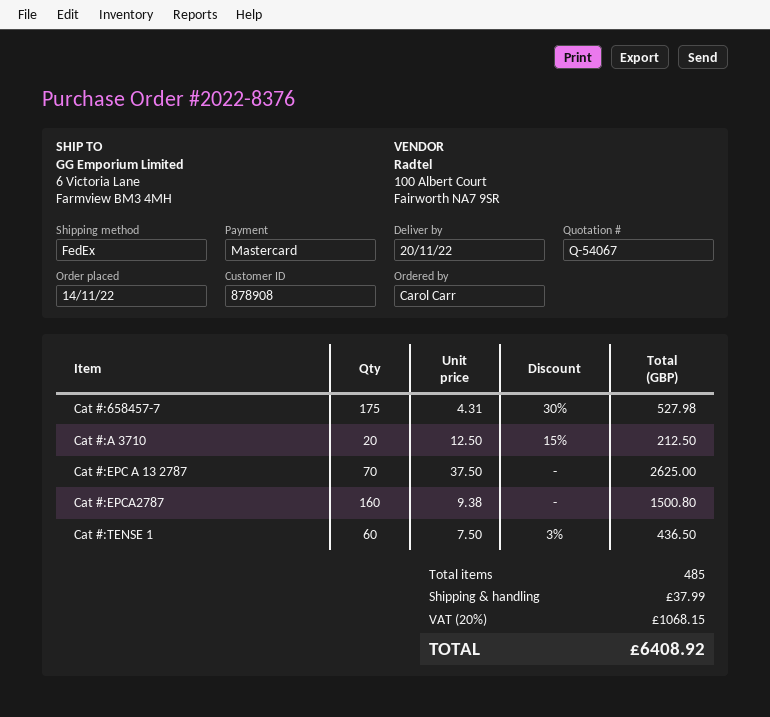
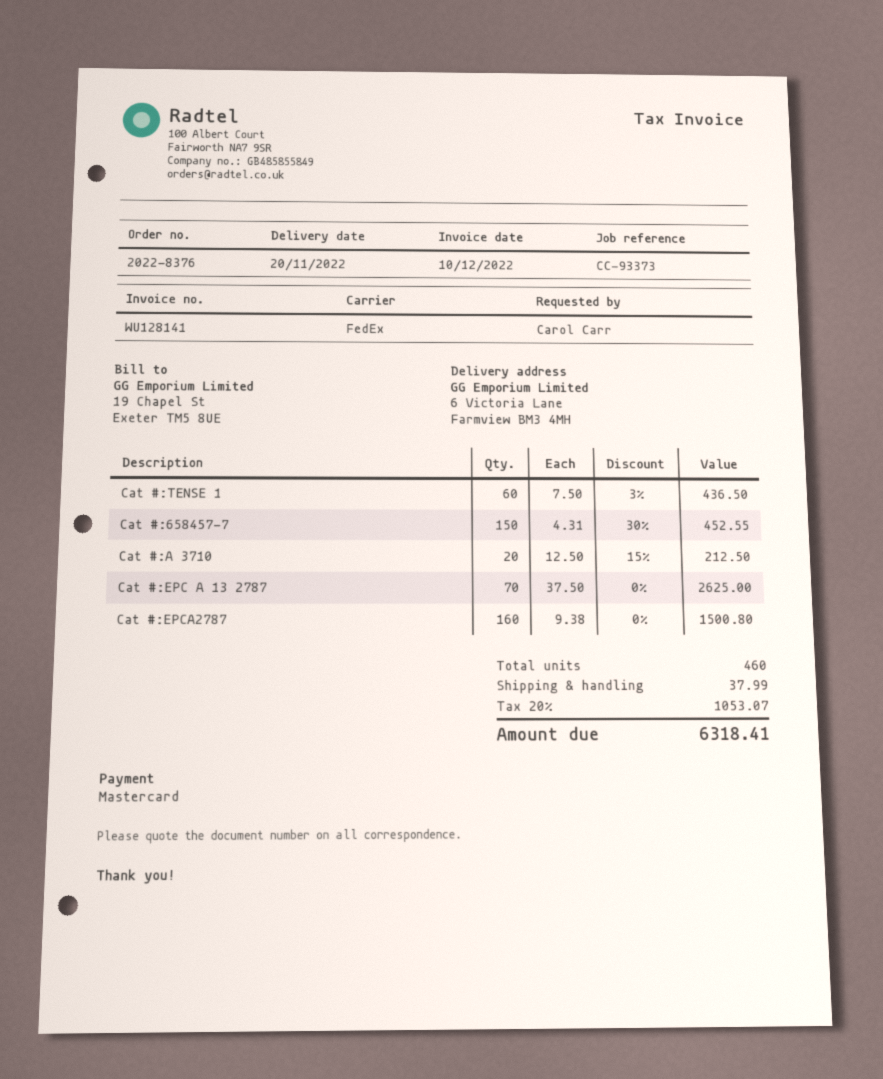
Cat #:658457-7: 175 x 4.31 - 30% = 527.98 -> 150 x 4.31 - 30% = 452.55
total quantity: 485 -> 460
tax: 20% = 1068.15 -> 20% = 1053.07
total: 6408.92 -> 6318.41

